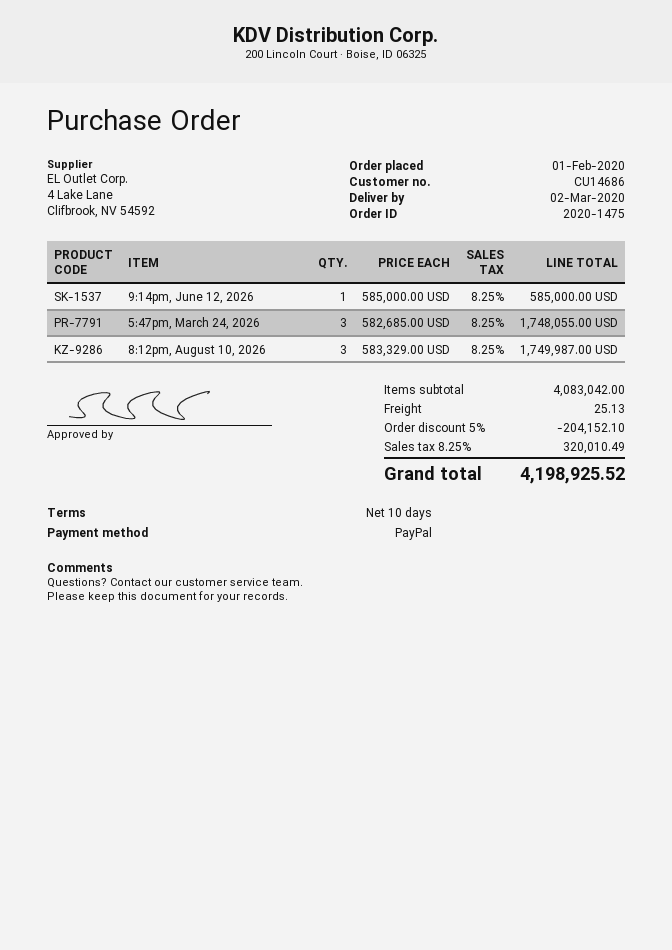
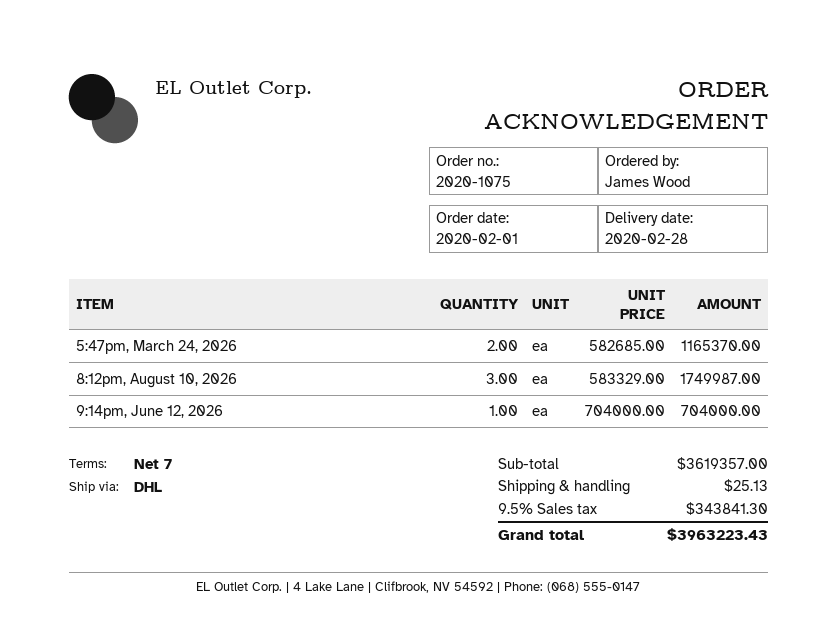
order number: 2020-1475 -> 2020-1075
delivery date: 2020-03-02 -> 2020-02-28
payment terms: 10 days -> 7 days
9:14pm, June 12, 2026: 1 x 585000.00 = 585000.00 -> 1 x 704000.00 = 704000.00
5:47pm, March 24, 2026: 3 x 582685.00 = 1748055.00 -> 2 x 582685.00 = 1165370.00
subtotal: 4083042.00 -> 3619357.00
discount: 5% = 204152.10 -> none
tax: 8.25% = 320010.49 -> 9.5% = 343841.30
total: 4198925.52 -> 3963223.43

